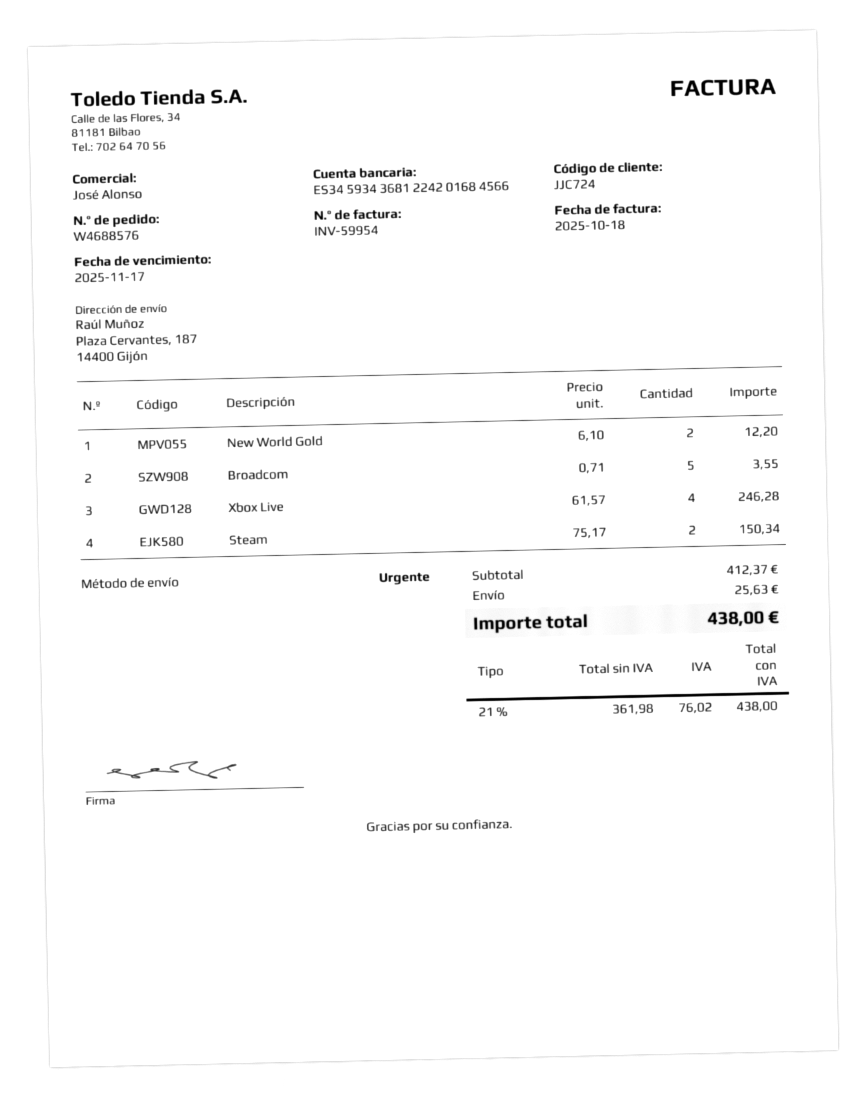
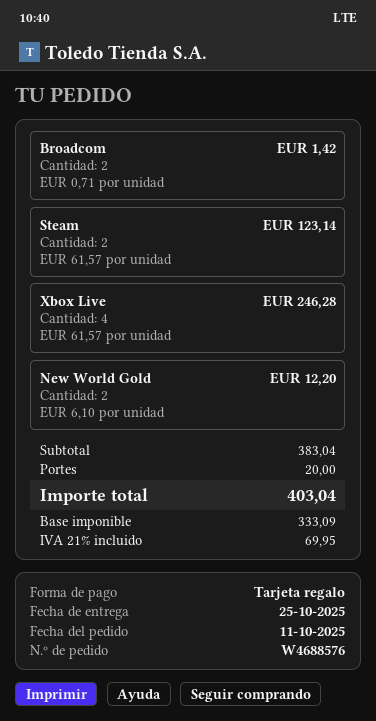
Broadcom: 5 x 0.71 = 3.55 -> 2 x 0.71 = 1.42
Steam: 2 x 75.17 = 150.34 -> 2 x 61.57 = 123.14
subtotal: 412.37 -> 383.04
shipping: 25.63 -> 20.00
net: 361.98 -> 333.09
tax: 21% = 76.02 -> 21% = 69.95
total: 438.00 -> 403.04

